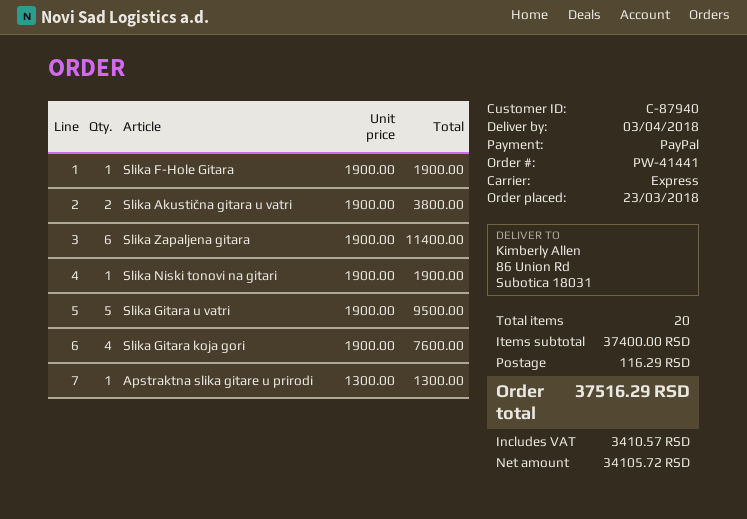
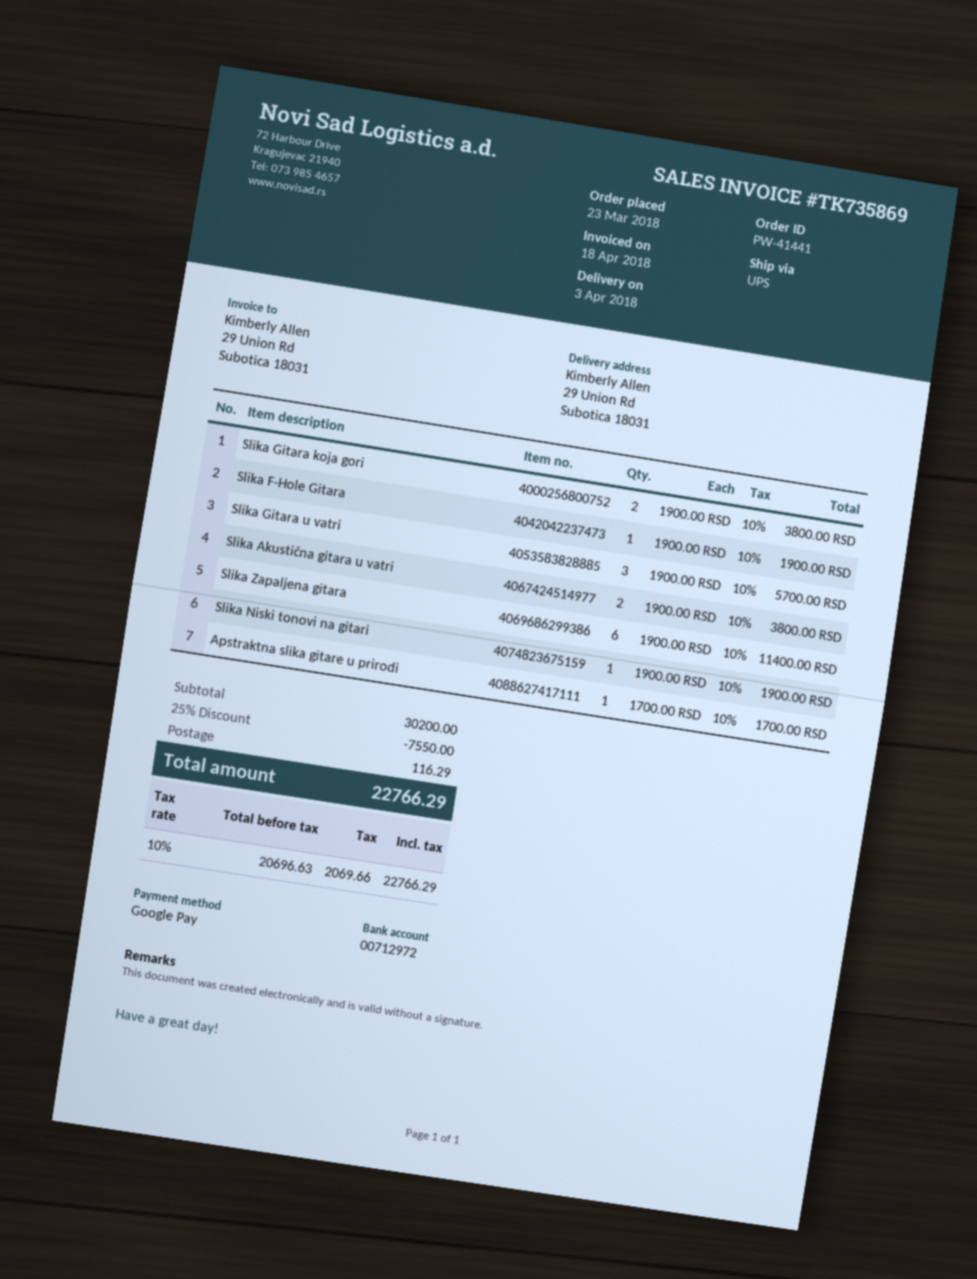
payment method: PayPal -> Google Pay
shipping method: express -> UPS
ship to: 86 Union Rd, Subotica 18031 -> 29 Union Rd, Subotica 18031
Slika Gitara u vatri: 5 x 1900.00 = 9500.00 -> 3 x 1900.00 = 5700.00
Slika Gitara koja gori: 4 x 1900.00 = 7600.00 -> 2 x 1900.00 = 3800.00
Apstraktna slika gitare u prirodi: 1 x 1300.00 = 1300.00 -> 1 x 1700.00 = 1700.00
subtotal: 37400.00 -> 30200.00
discount: none -> 25% = 7550.00
net: 34105.72 -> 20696.63
tax: 3410.57 -> 2069.66
total: 37516.29 -> 22766.29

